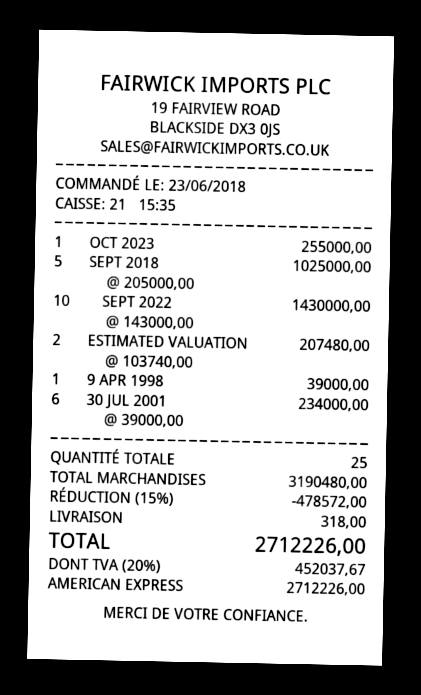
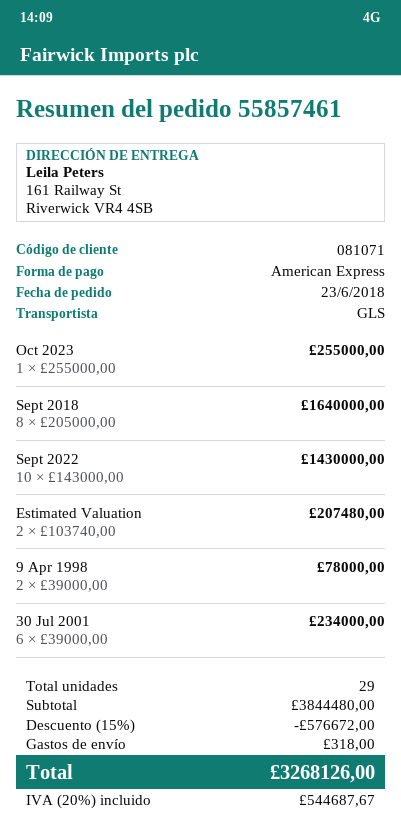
SEPT 2018: 5 x 205000.00 = 1025000.00 -> 8 x 205000.00 = 1640000.00
9 APR 1998: 1 x 39000.00 = 39000.00 -> 2 x 39000.00 = 78000.00
total quantity: 25 -> 29
subtotal: 3190480.00 -> 3844480.00
discount: 15% = 478572.00 -> 15% = 576672.00
tax: 20% = 452037.67 -> 20% = 544687.67
total: 2712226.00 -> 3268126.00

